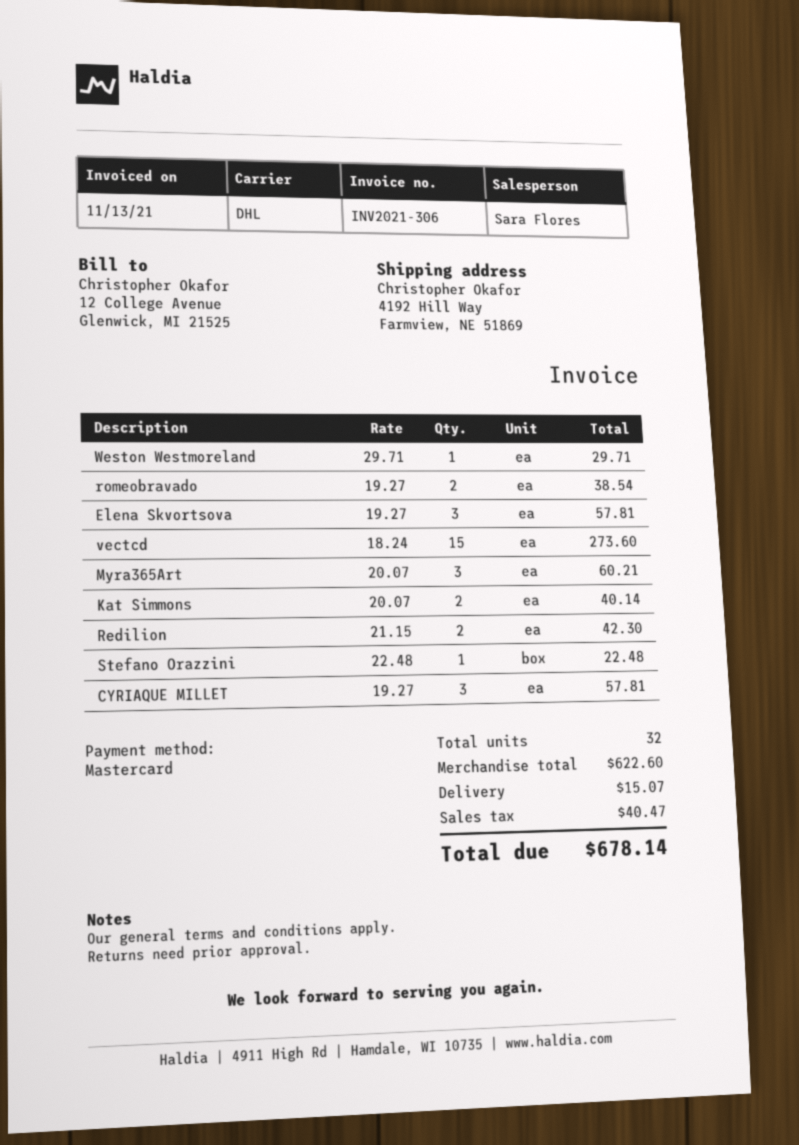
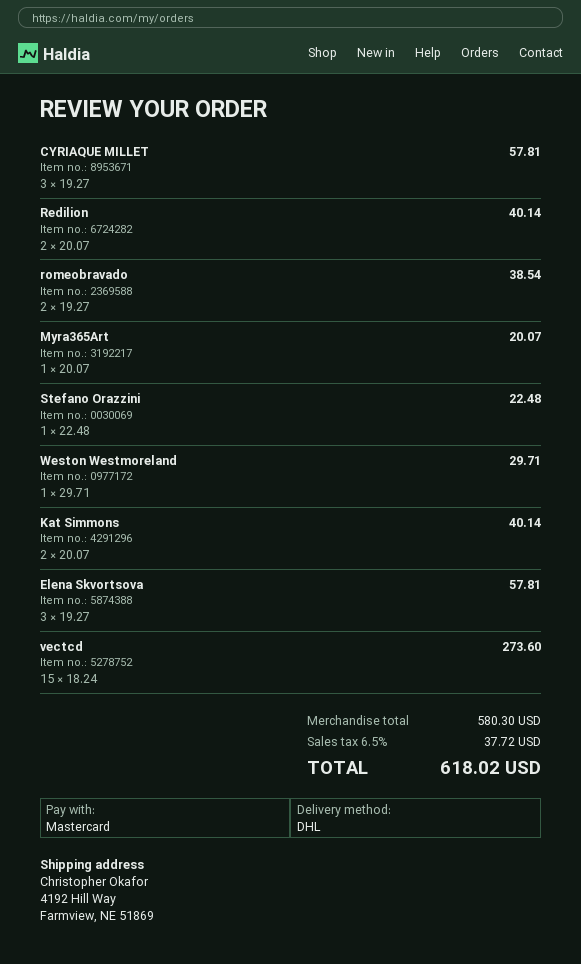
Myra365Art: 3 x 20.07 = 60.21 -> 1 x 20.07 = 20.07
Redilion: 2 x 21.15 = 42.30 -> 2 x 20.07 = 40.14
subtotal: 622.60 -> 580.30
shipping: 15.07 -> none
tax: 40.47 -> 37.72
total: 678.14 -> 618.02

